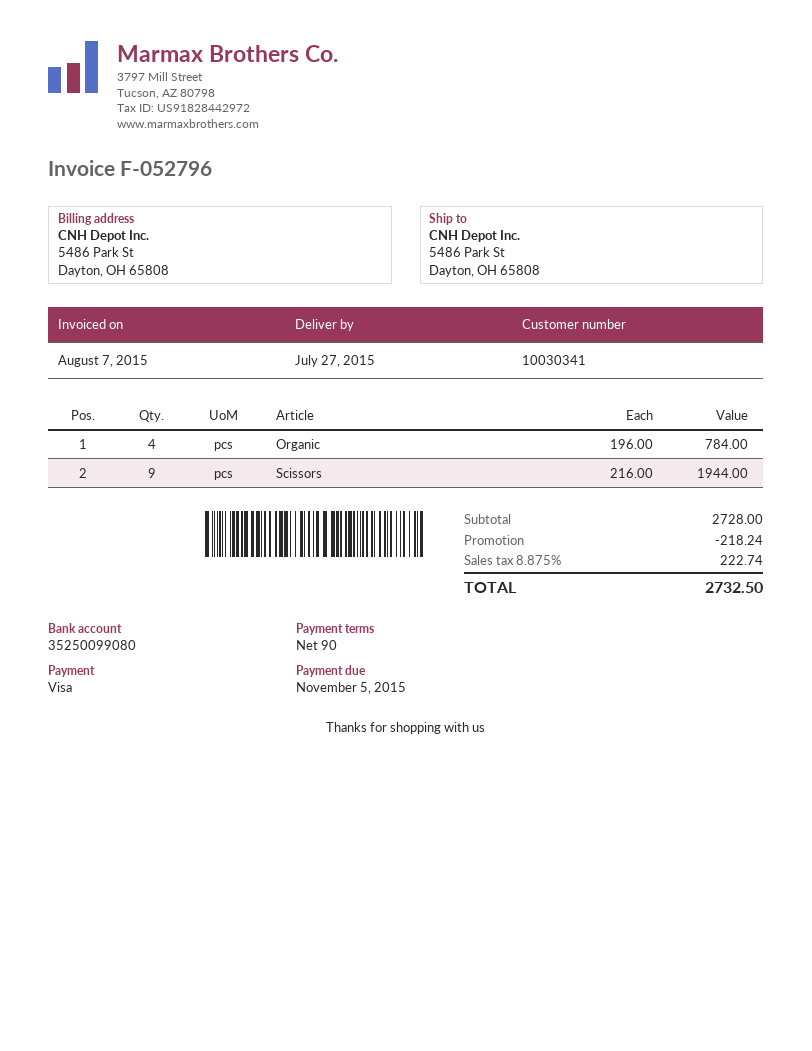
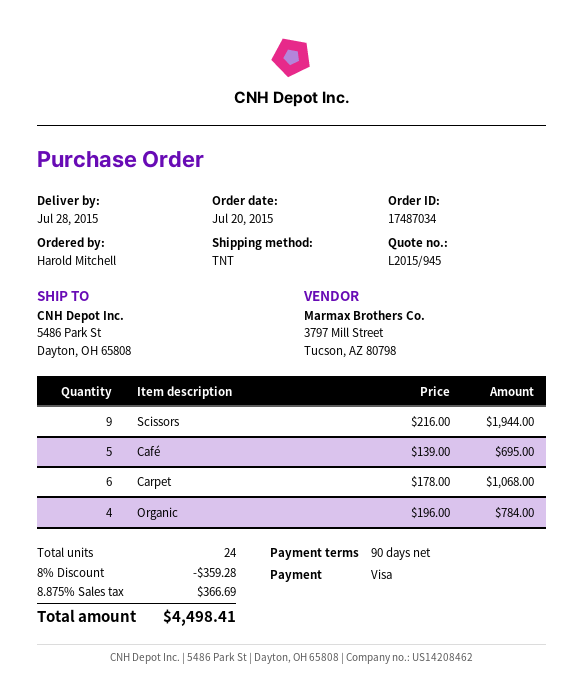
delivery date: 2015-07-27 -> 2015-07-28
Café: none -> 5 x 139.00 = 695.00
Carpet: none -> 6 x 178.00 = 1068.00
discount: 218.24 -> 359.28
tax: 8.875% = 222.74 -> 8.875% = 366.69
total: 2732.50 -> 4498.41

